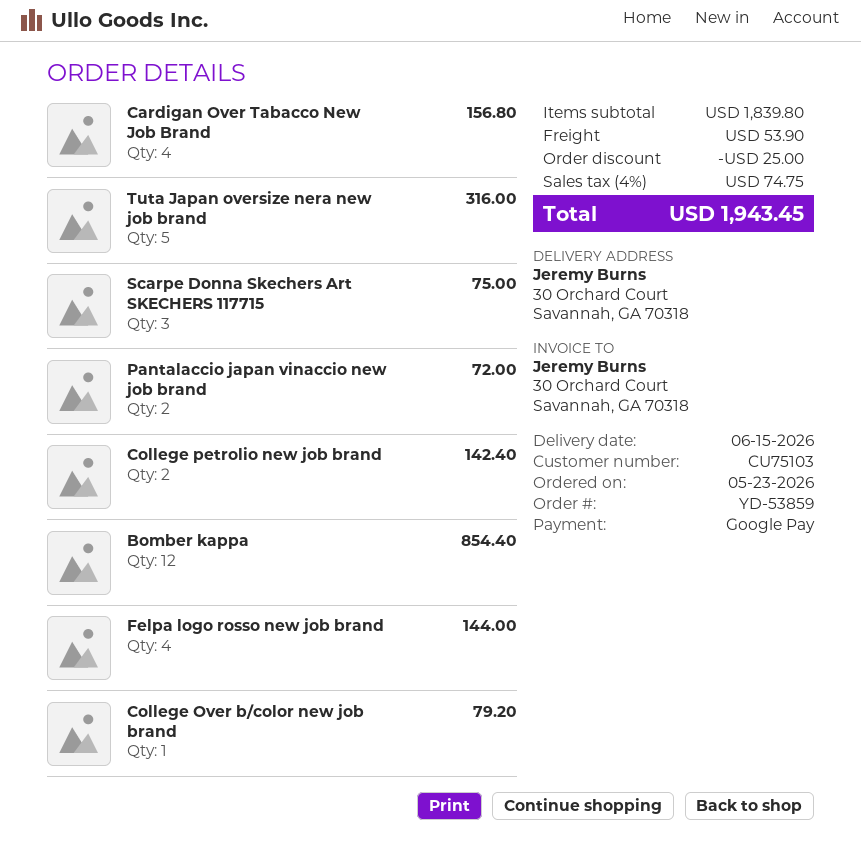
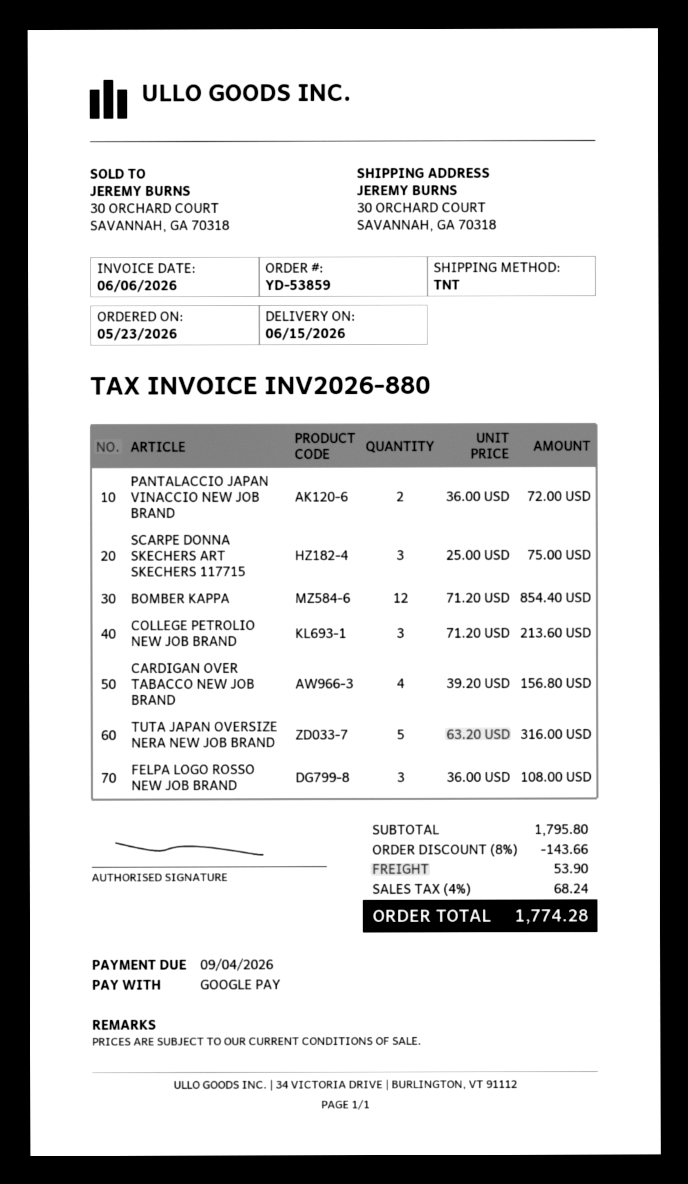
College petrolio new job brand: 2 for 142.40 -> 3 for 213.60
Felpa logo rosso new job brand: 4 for 144.00 -> 3 for 108.00
College Over b/color new job brand: 1 for 79.20 -> none
subtotal: 1839.80 -> 1795.80
discount: 25.00 -> 143.66
tax: 4% = 74.75 -> 4% = 68.24
total: 1943.45 -> 1774.28

